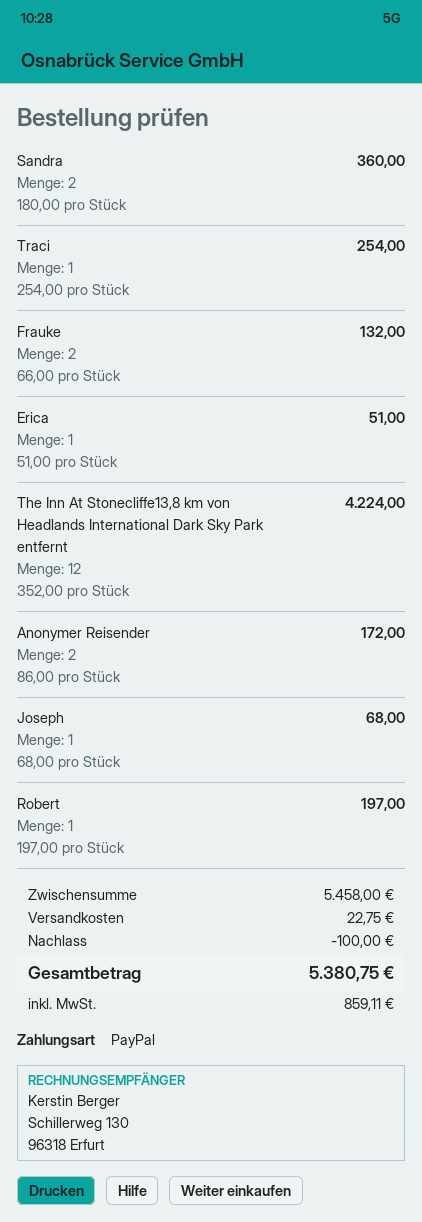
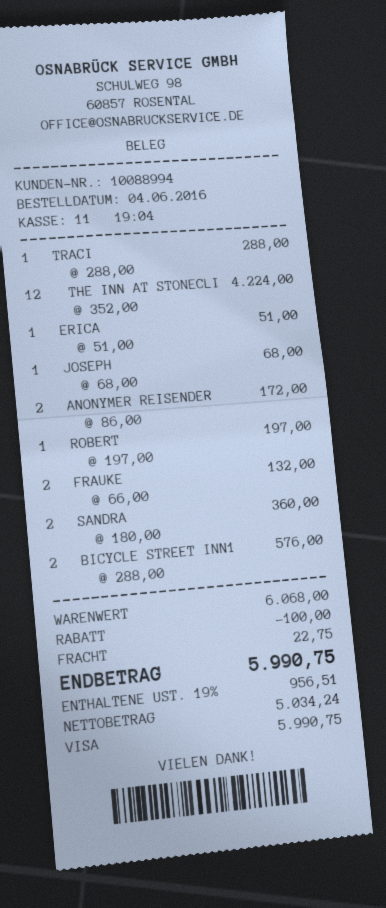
payment method: PayPal -> Visa
Traci: 1 x 254.00 = 254.00 -> 1 x 288.00 = 288.00
BICYCLE STREET INN1: none -> 2 x 288.00 = 576.00
subtotal: 5458.00 -> 6068.00
tax: 859.11 -> 956.51
total: 5380.75 -> 5990.75

